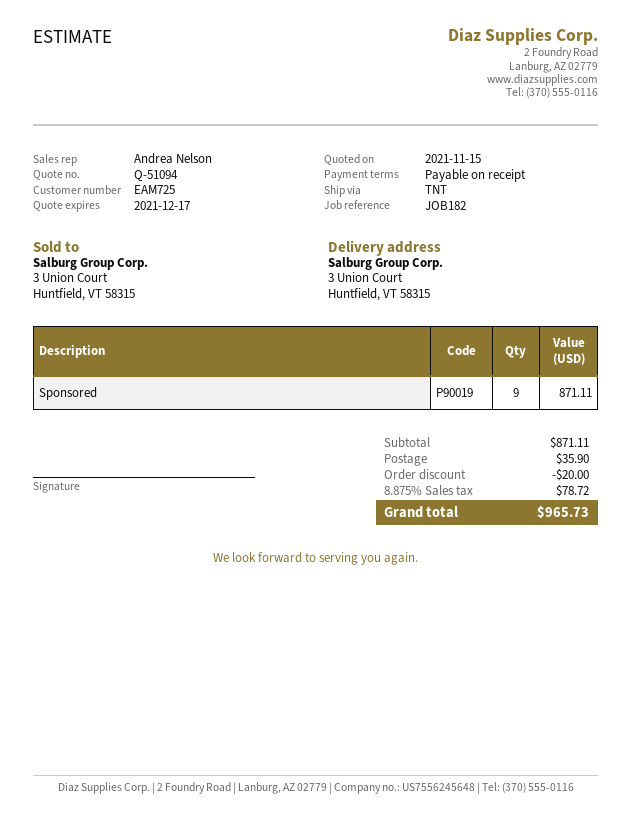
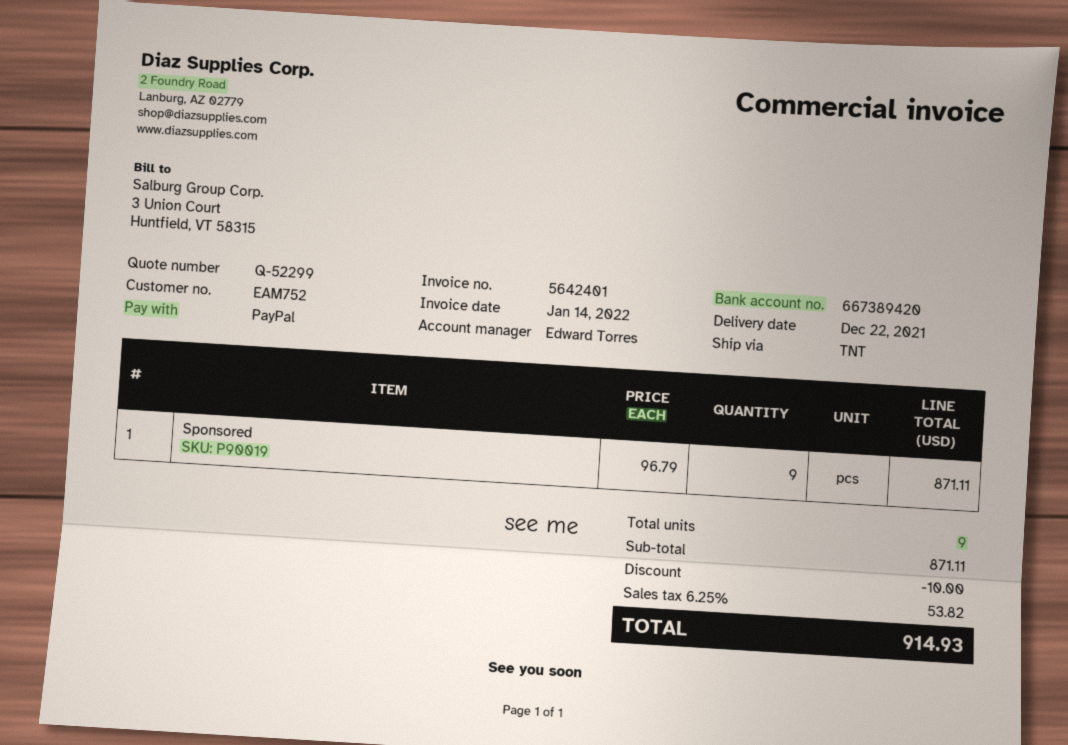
quote number: Q-51094 -> Q-52299
customer number: EAM725 -> EAM752
sales rep: Andrea Nelson -> Edward Torres
discount: 20.00 -> 10.00
shipping: 35.90 -> none
tax: 8.875% = 78.72 -> 6.25% = 53.82
total: 965.73 -> 914.93

